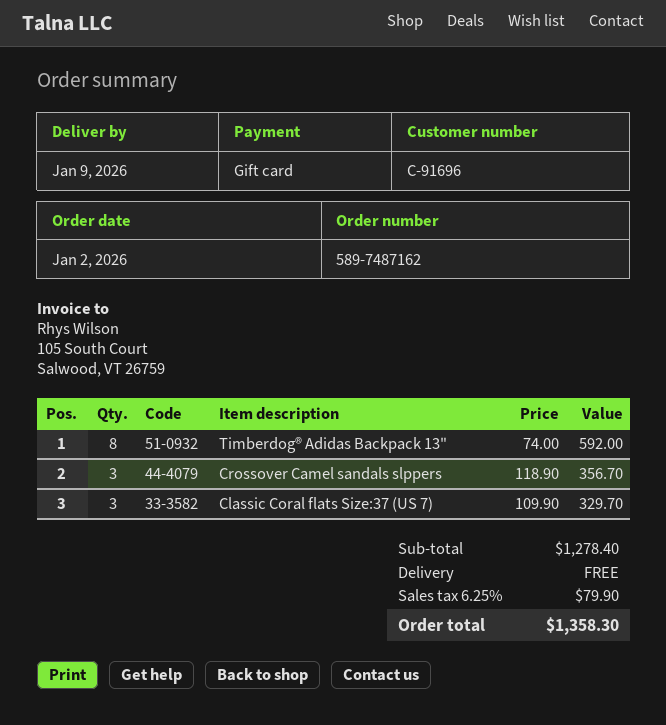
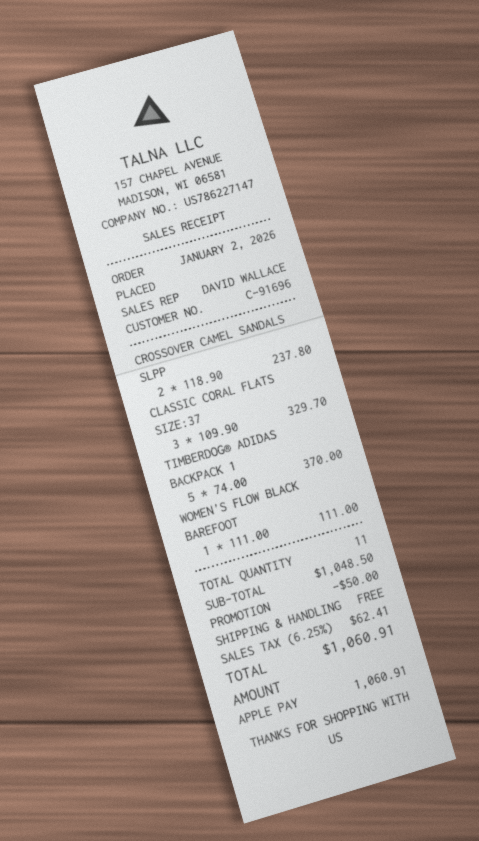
payment method: gift card -> Apple Pay
Timberdog® Adidas Backpack 13": 8 x 74.00 = 592.00 -> 5 x 74.00 = 370.00
Crossover Camel sandals slppers: 3 x 118.90 = 356.70 -> 2 x 118.90 = 237.80
WOMEN'S FLOW BLACK BAREFOOT: none -> 1 x 111.00 = 111.00
subtotal: 1278.40 -> 1048.50
discount: none -> 50.00
tax: 6.25% = 79.90 -> 6.25% = 62.41
total: 1358.30 -> 1060.91

